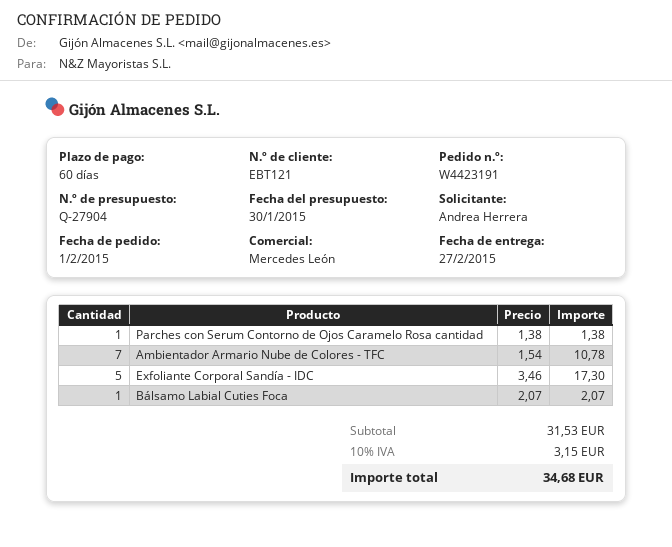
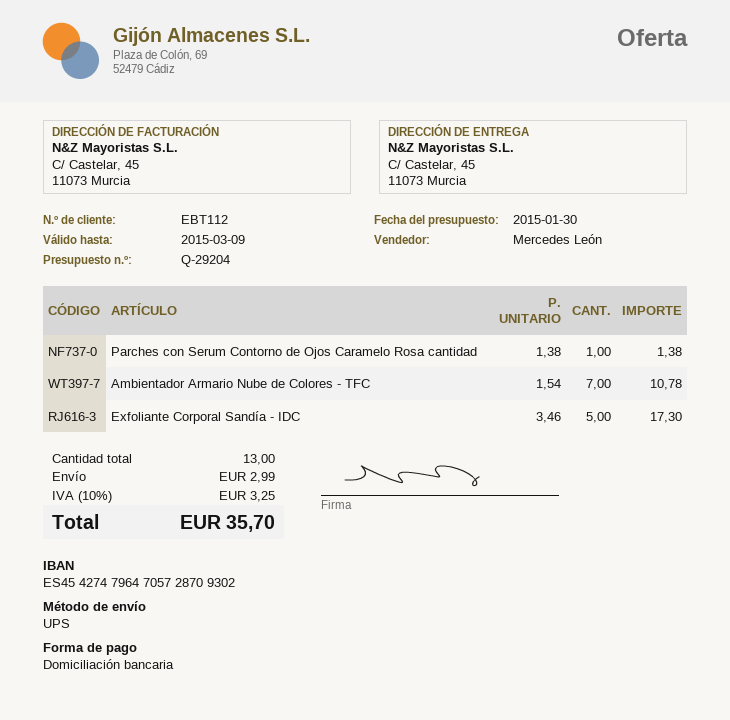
quote number: Q-27904 -> Q-29204
customer number: EBT121 -> EBT112
Bálsamo Labial Cuties Foca: 1 x 2.07 = 2.07 -> none
shipping: none -> 2.99
tax: 10% = 3.15 -> 10% = 3.25
total: 34.68 -> 35.70

